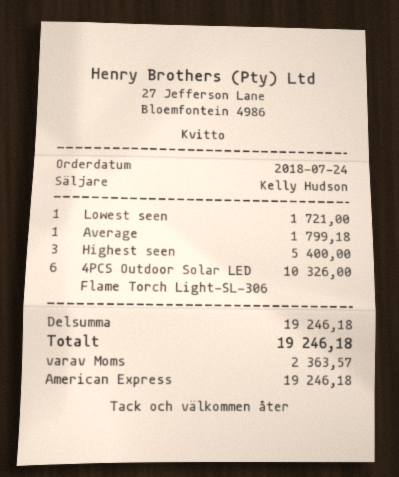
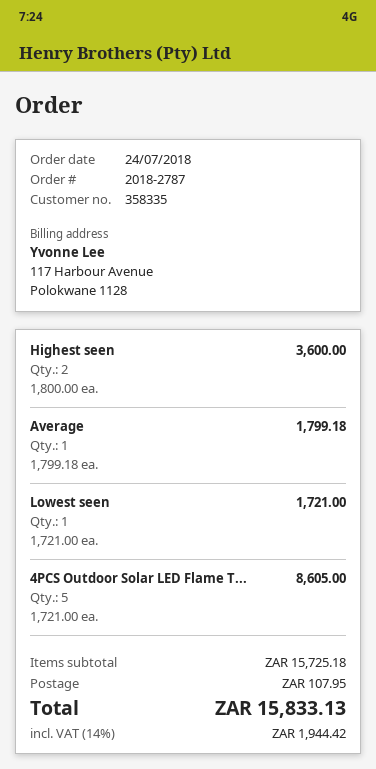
Highest seen: 3 for 5400.00 -> 2 for 3600.00
4PCS Outdoor Solar LED Flame Torch Light-SL-306: 6 for 10326.00 -> 5 for 8605.00
subtotal: 19246.18 -> 15725.18
shipping: none -> 107.95
tax: 2363.57 -> 1944.42
total: 19246.18 -> 15833.13

